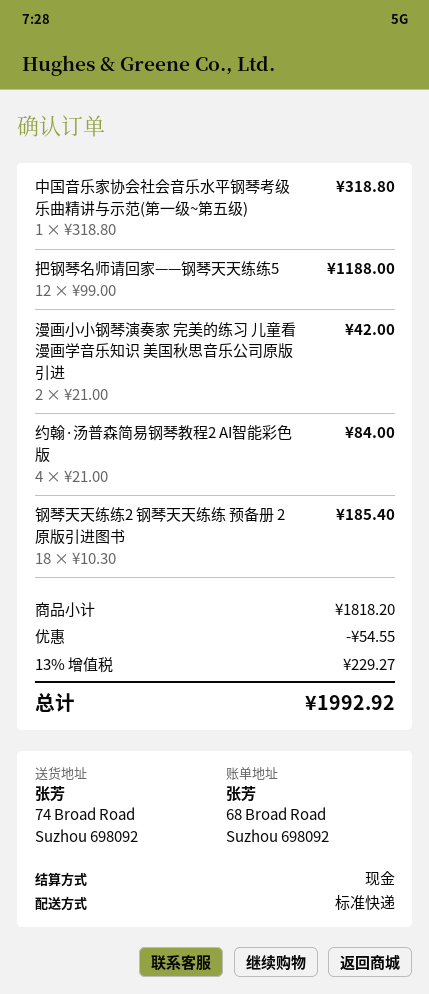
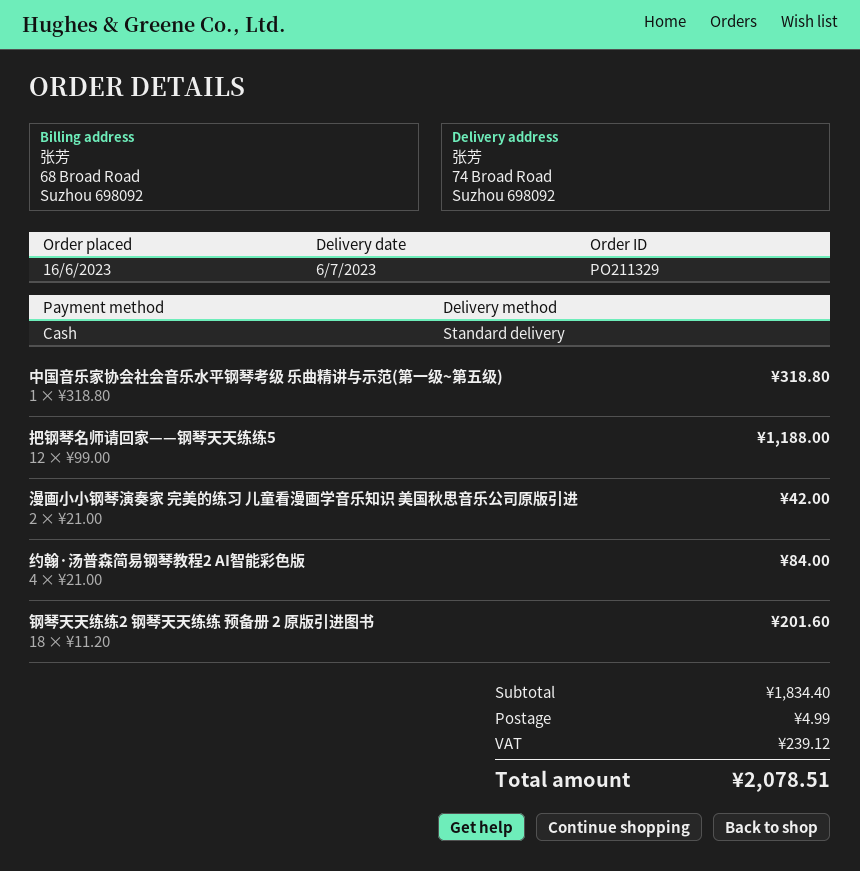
钢琴天天练练2 钢琴天天练练 预备册 2 原版引进图书: 18 x 10.30 = 185.40 -> 18 x 11.20 = 201.60
subtotal: 1818.20 -> 1834.40
discount: 54.55 -> none
shipping: none -> 4.99
tax: 229.27 -> 239.12
total: 1992.92 -> 2078.51

